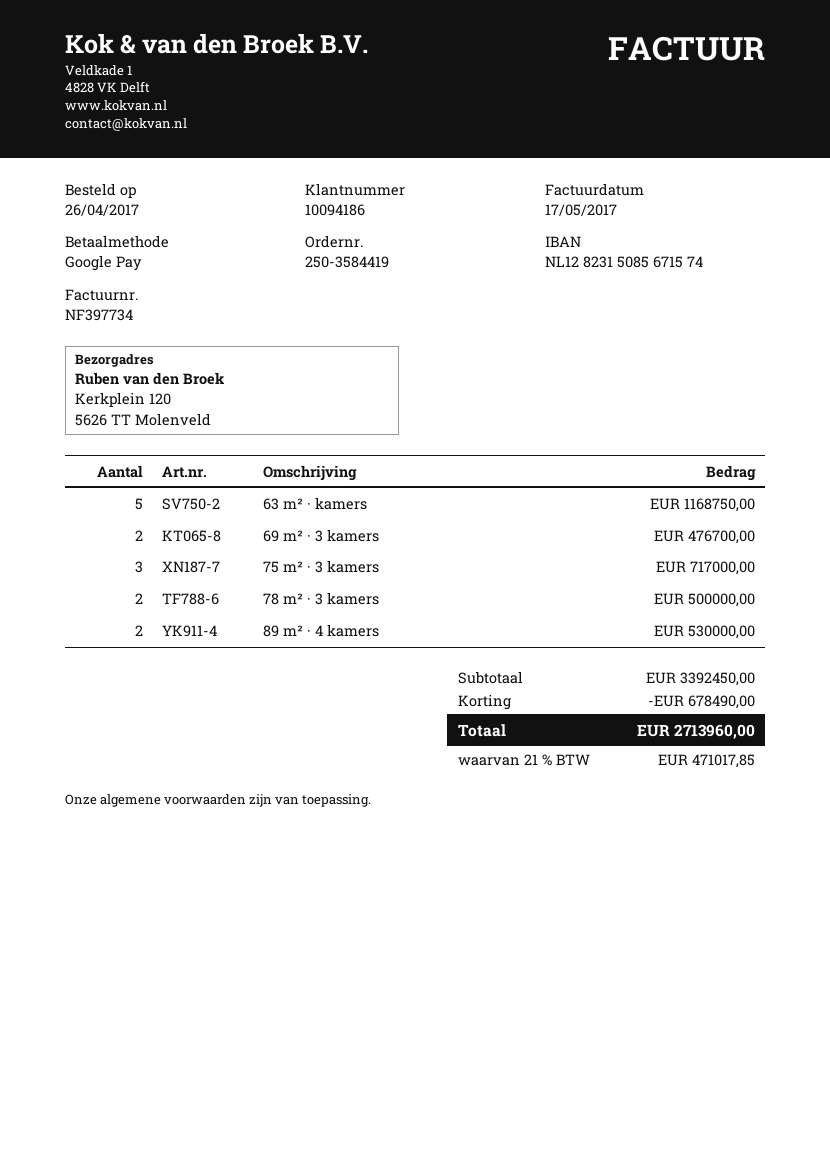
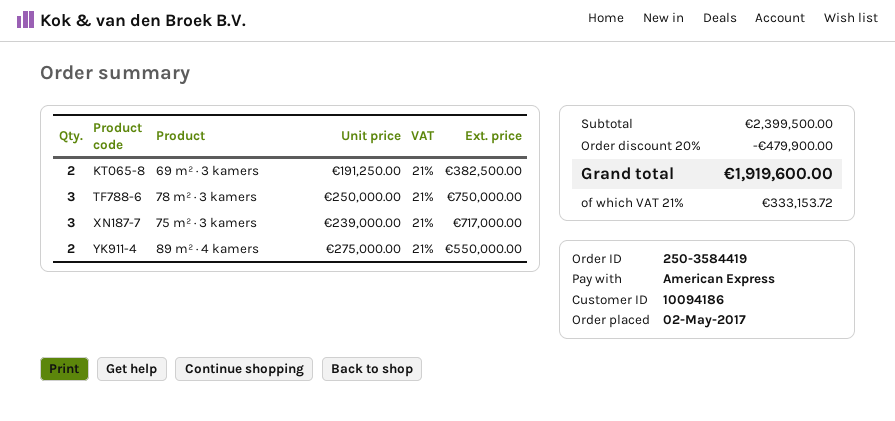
order date: 2017-04-26 -> 2017-05-02
payment method: Google Pay -> American Express
63 m² · kamers: 5 for 1168750.00 -> none
69 m² · 3 kamers: 2 for 476700.00 -> 2 for 382500.00
78 m² · 3 kamers: 2 for 500000.00 -> 3 for 750000.00
89 m² · 4 kamers: 2 for 530000.00 -> 2 for 550000.00
subtotal: 3392450.00 -> 2399500.00
discount: 678490.00 -> 479900.00
tax: 21% = 471017.85 -> 21% = 333153.72
total: 2713960.00 -> 1919600.00

